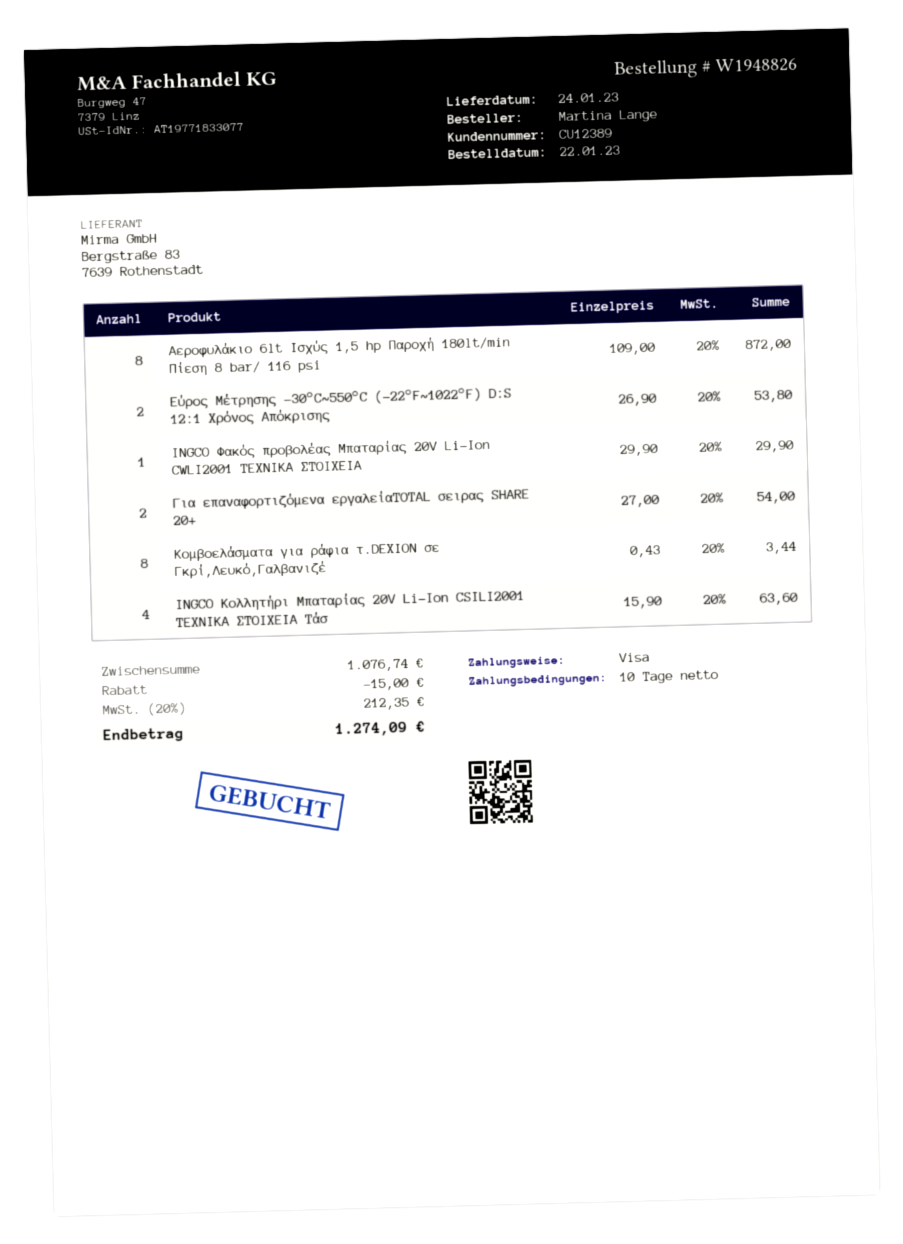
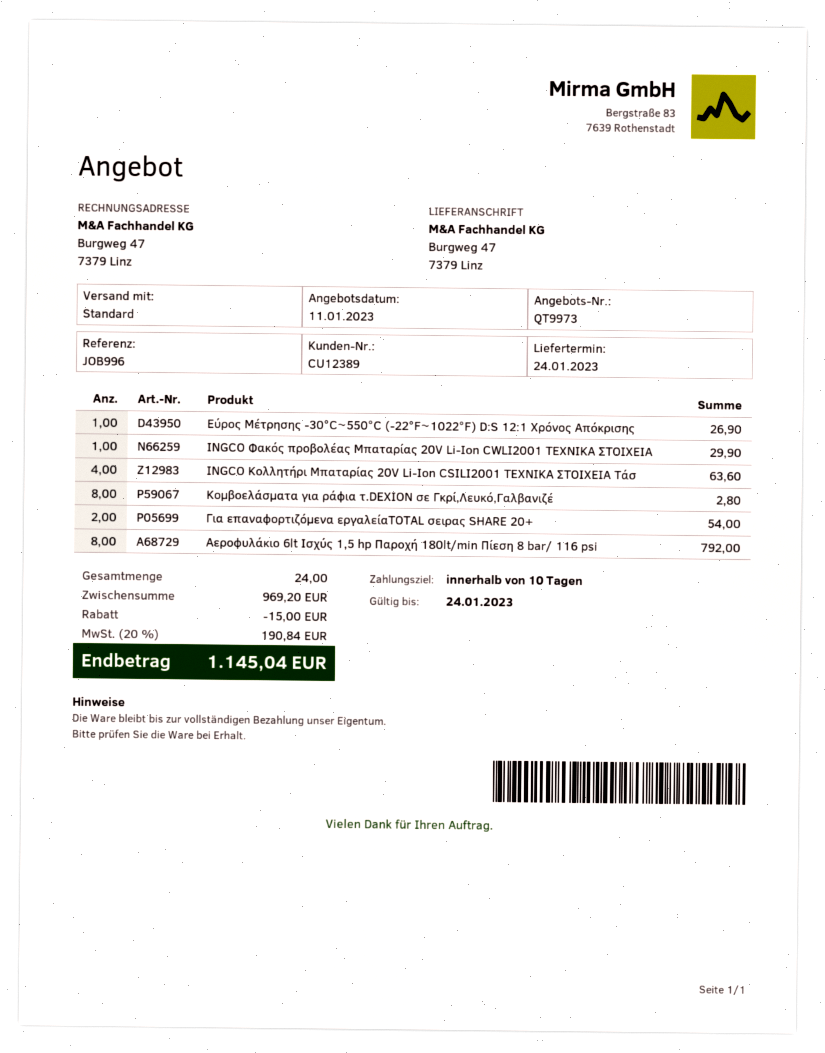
Αεροφυλάκιο 6lt Ισχύς 1,5 hp Παροχή 180lt/min Πίεση 8 bar/ 116 psi: 8 for 872.00 -> 8 for 792.00
Εύρος Μέτρησης -30°C~550°C (-22°F~1022°F) D:S 12:1 Χρόνος Απόκρισης: 2 for 53.80 -> 1 for 26.90
Κομβοελάσματα για ράφια τ.DEXION σε Γκρί,Λευκό,Γαλβανιζέ: 8 for 3.44 -> 8 for 2.80
subtotal: 1076.74 -> 969.20
tax: 20% = 212.35 -> 20% = 190.84
total: 1274.09 -> 1145.04

